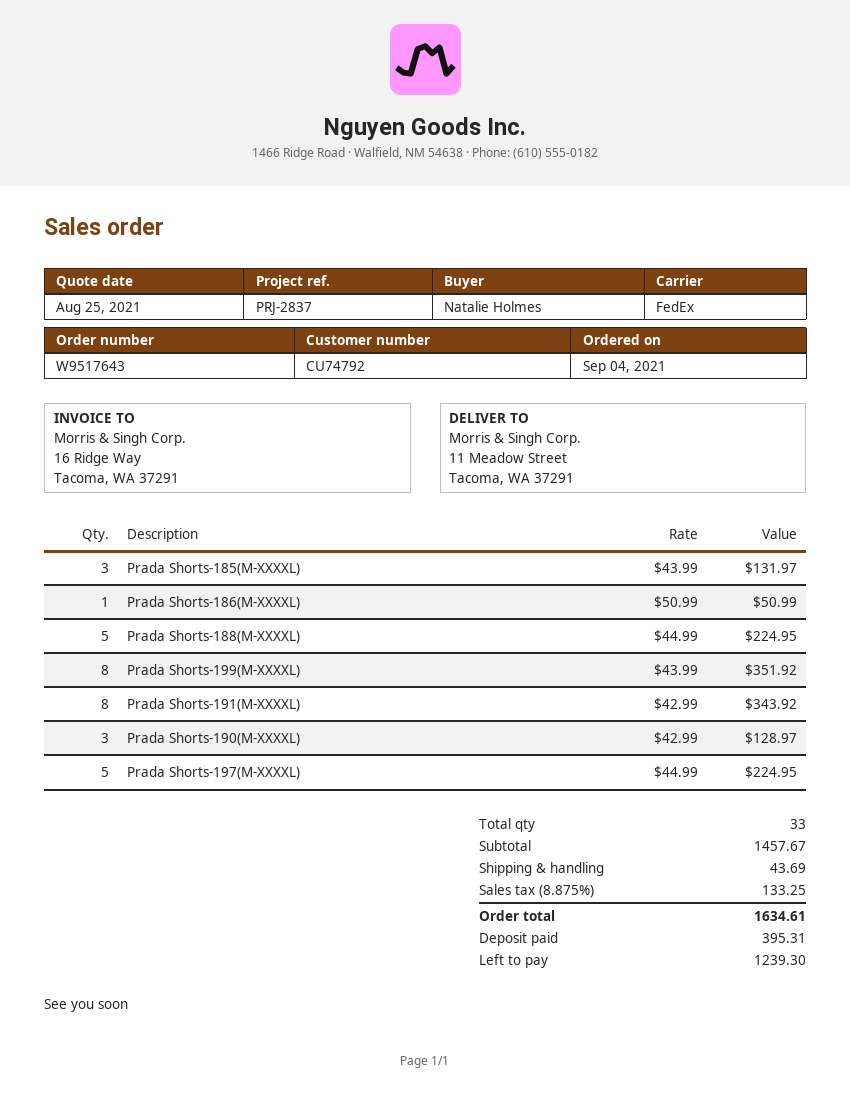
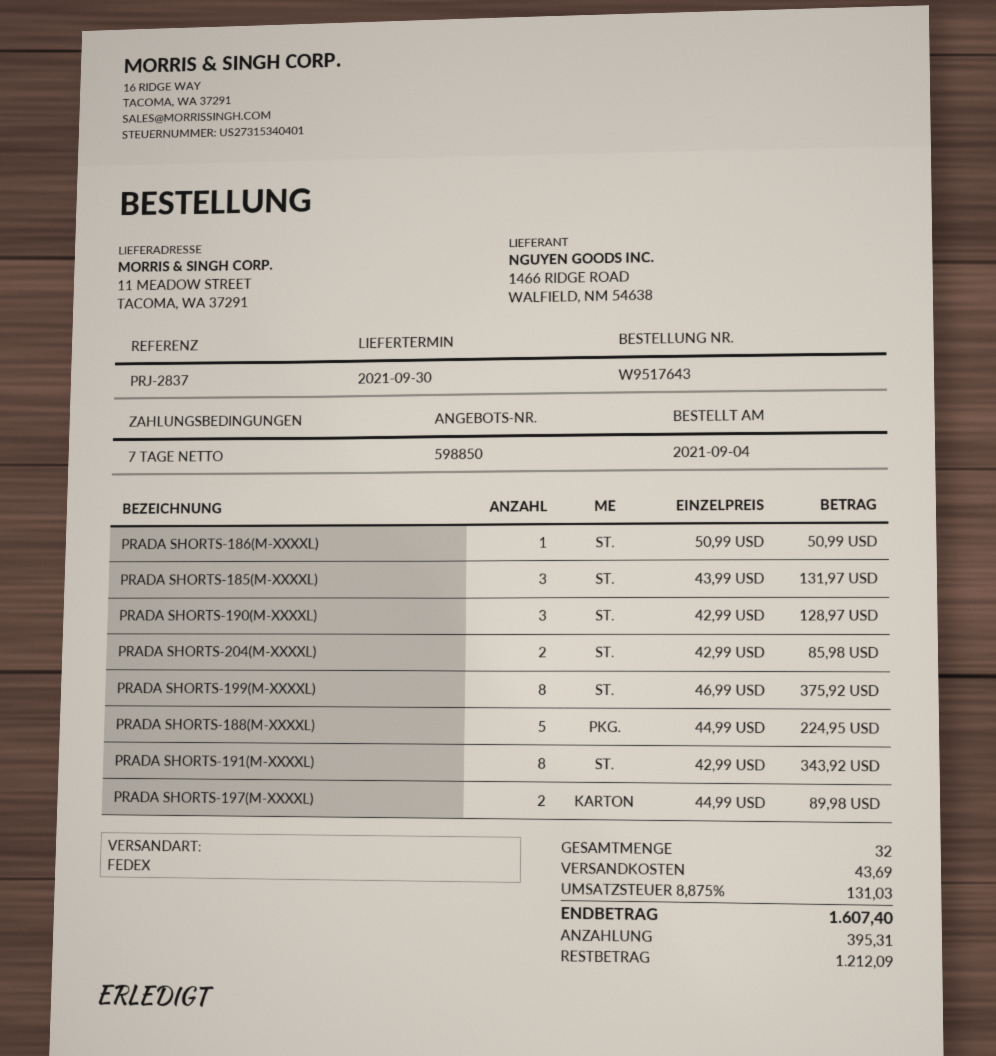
Prada Shorts-199(M-XXXXL): 8 x 43.99 = 351.92 -> 8 x 46.99 = 375.92
Prada Shorts-197(M-XXXXL): 5 x 44.99 = 224.95 -> 2 x 44.99 = 89.98
PRADA SHORTS-204(M-XXXXL): none -> 2 x 42.99 = 85.98
total quantity: 33 -> 32
tax: 8.875% = 133.25 -> 8.875% = 131.03
total: 1634.61 -> 1607.40
balance: 1239.30 -> 1212.09

